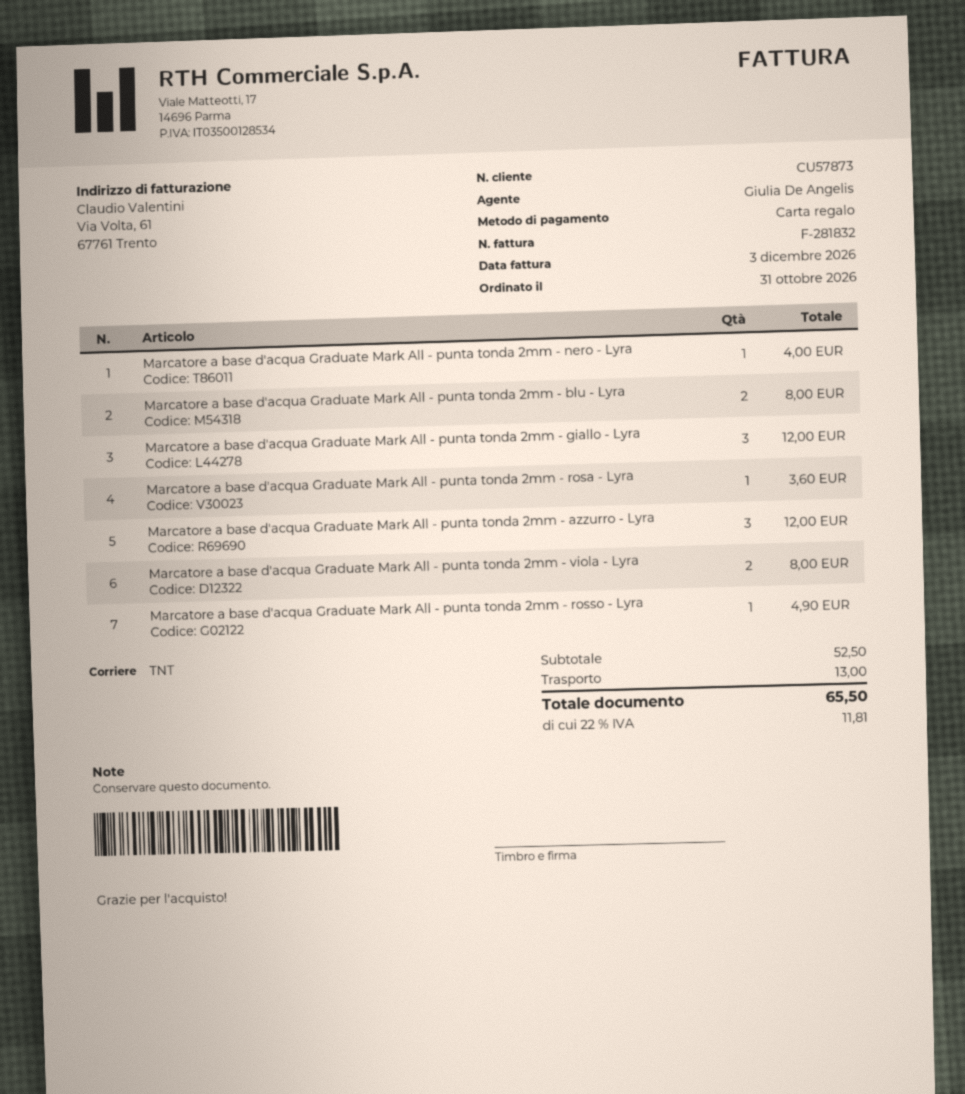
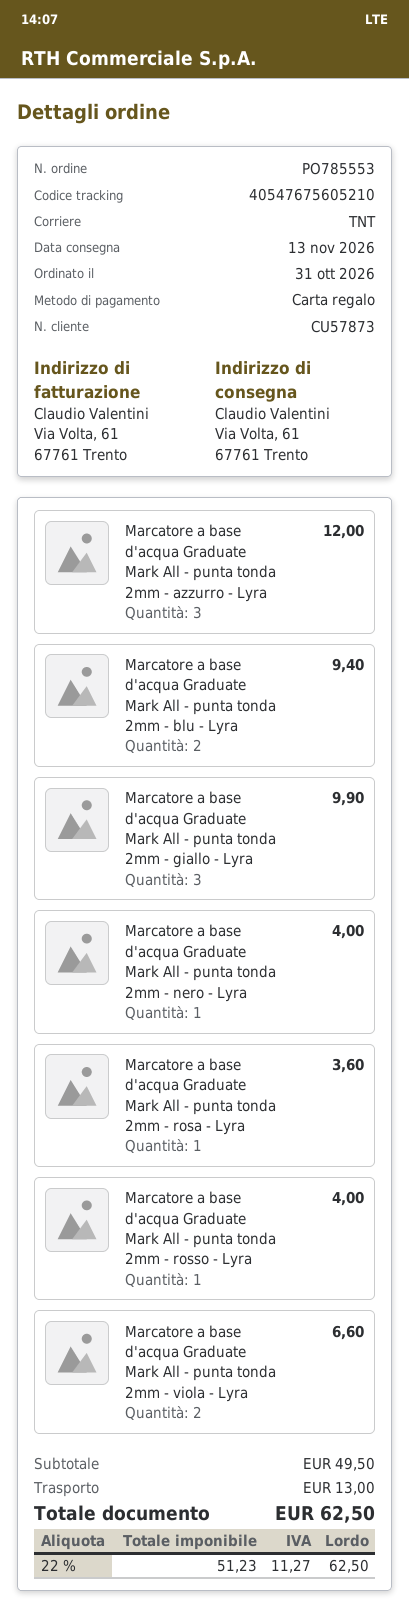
Marcatore a base d'acqua Graduate Mark All - punta tonda 2mm - blu - Lyra: 2 for 8.00 -> 2 for 9.40
Marcatore a base d'acqua Graduate Mark All - punta tonda 2mm - giallo - Lyra: 3 for 12.00 -> 3 for 9.90
Marcatore a base d'acqua Graduate Mark All - punta tonda 2mm - viola - Lyra: 2 for 8.00 -> 2 for 6.60
Marcatore a base d'acqua Graduate Mark All - punta tonda 2mm - rosso - Lyra: 1 for 4.90 -> 1 for 4.00
subtotal: 52.50 -> 49.50
tax: 22% = 11.81 -> 22% = 11.27
total: 65.50 -> 62.50

